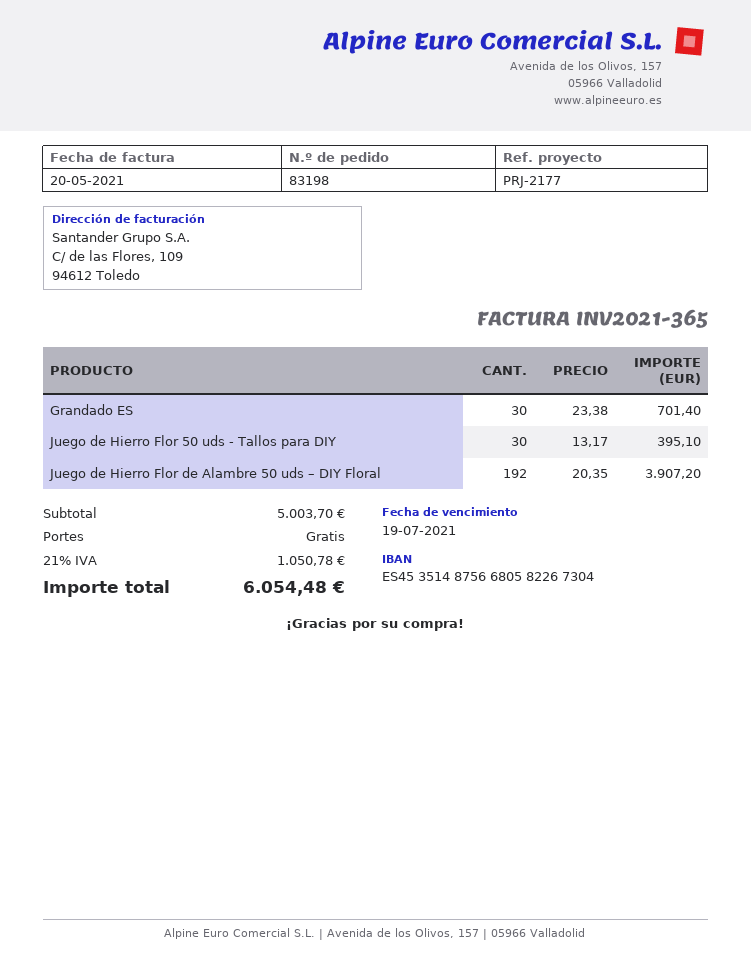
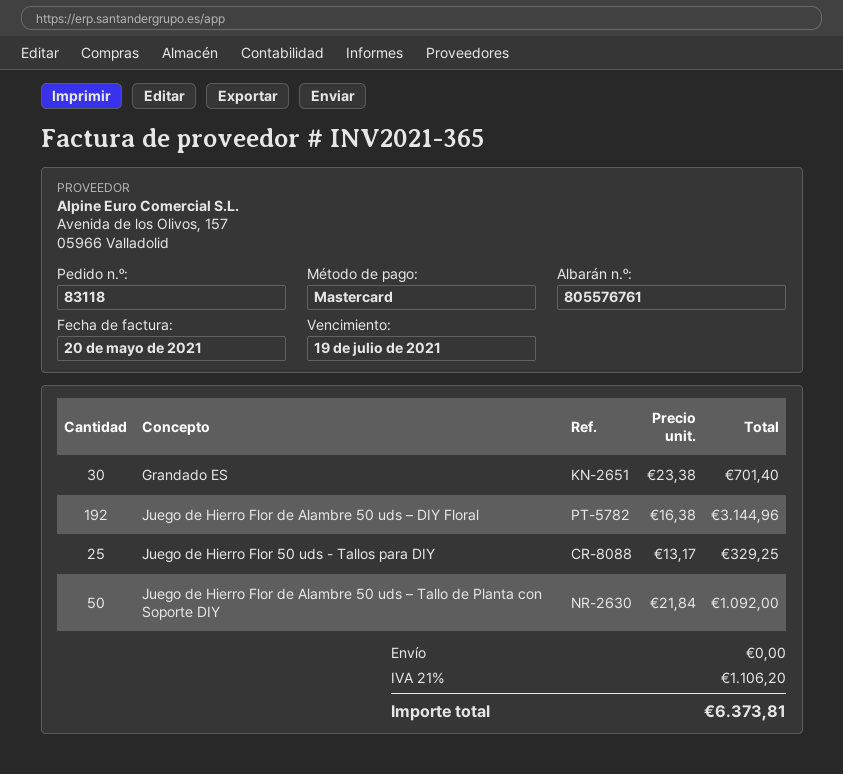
order number: 83198 -> 83118
Juego de Hierro Flor 50 uds - Tallos para DIY: 30 x 13.17 = 395.10 -> 25 x 13.17 = 329.25
Juego de Hierro Flor de Alambre 50 uds – DIY Floral: 192 x 20.35 = 3907.20 -> 192 x 16.38 = 3144.96
Juego de Hierro Flor de Alambre 50 uds – Tallo de Planta con Soporte DIY: none -> 50 x 21.84 = 1092.00
tax: 21% = 1050.78 -> 21% = 1106.20
total: 6054.48 -> 6373.81

